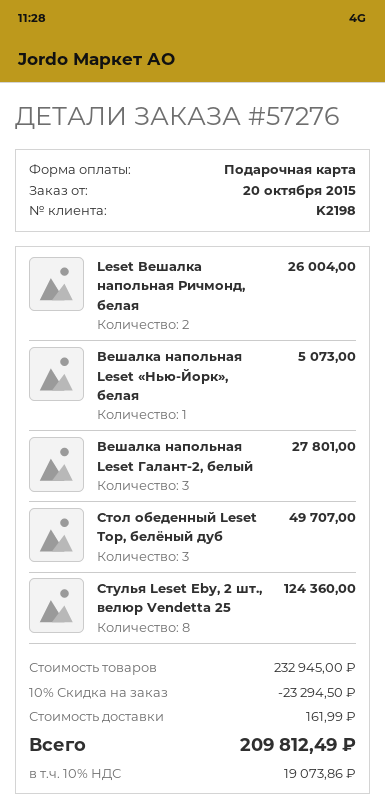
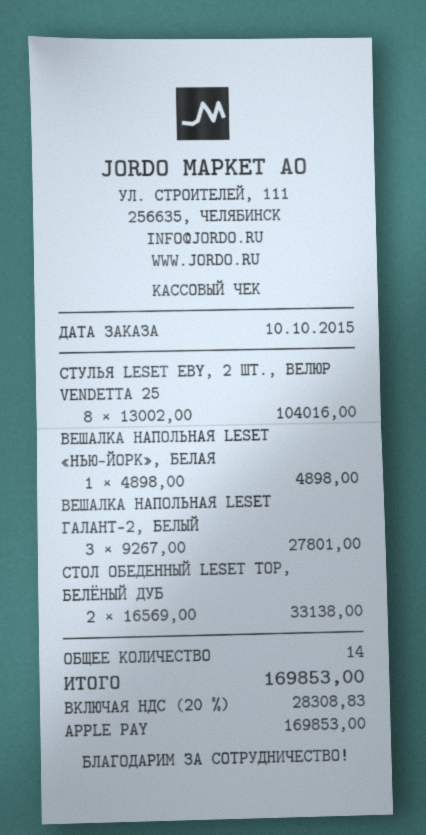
order date: 2015-10-20 -> 2015-10-10
payment method: gift card -> Apple Pay
Leset Вешалка напольная Ричмонд, белая: 2 for 26004.00 -> none
Вешалка напольная Leset «Нью-Йорк», белая: 1 for 5073.00 -> 1 for 4898.00
Стол обеденный Leset Тор, белёный дуб: 3 for 49707.00 -> 2 for 33138.00
Стулья Leset Eby, 2 шт., велюр Vendetta 25: 8 for 124360.00 -> 8 for 104016.00
discount: 10% = 23294.50 -> none
shipping: 161.99 -> none
tax: 10% = 19073.86 -> 20% = 28308.83
total: 209812.49 -> 169853.00

